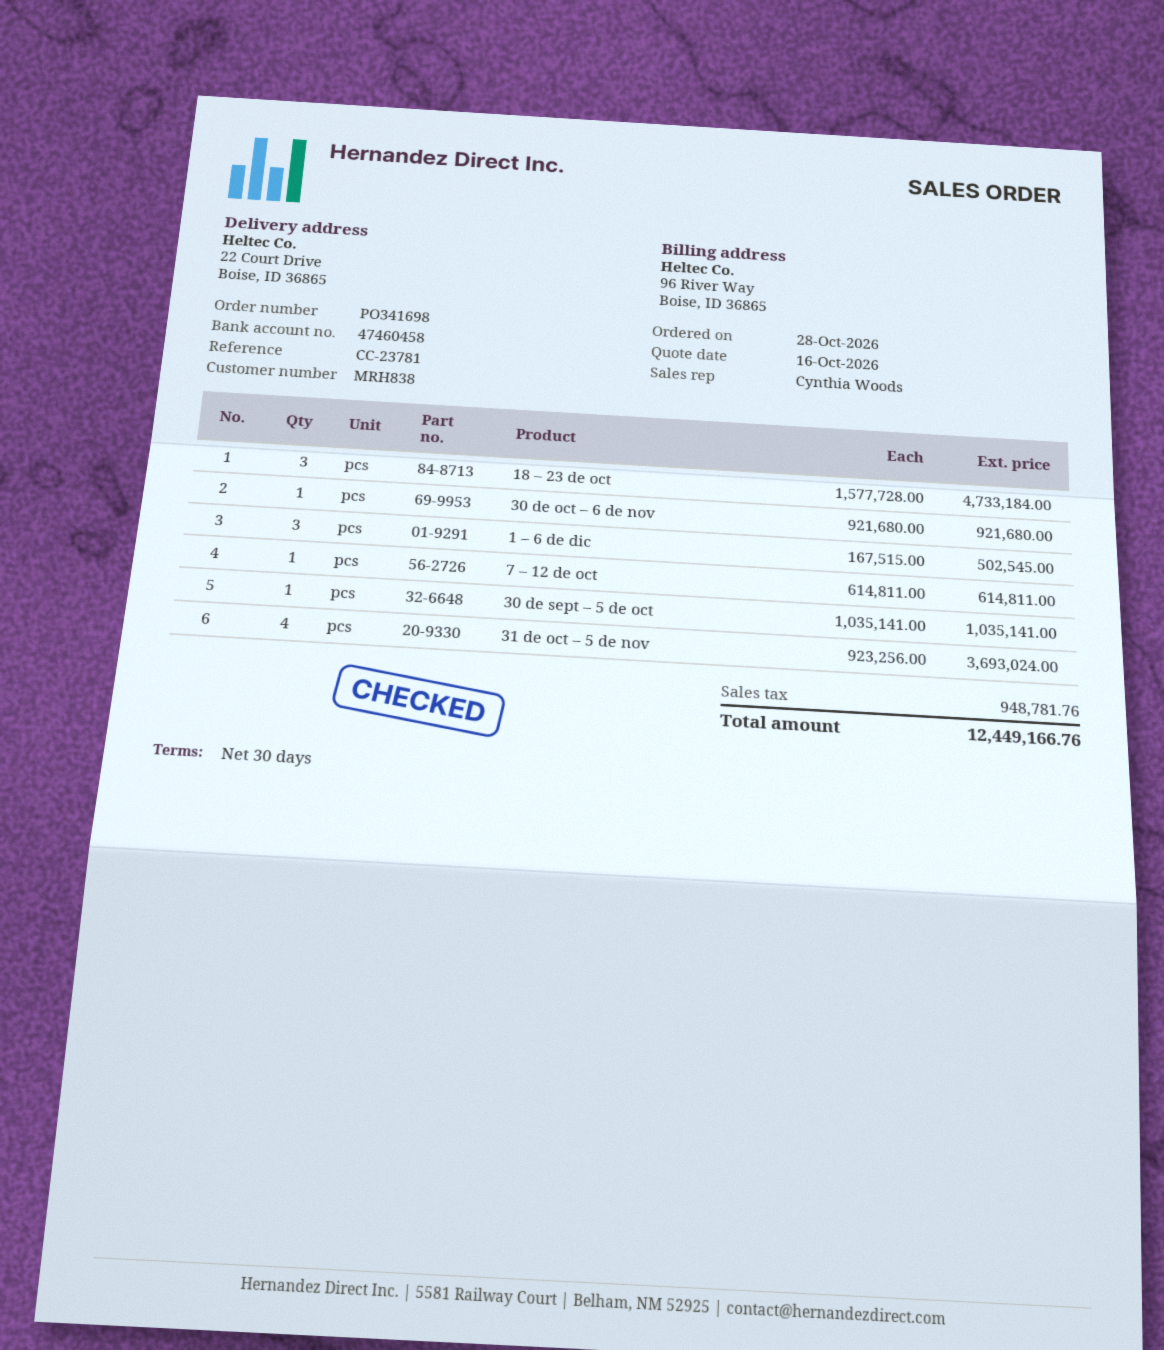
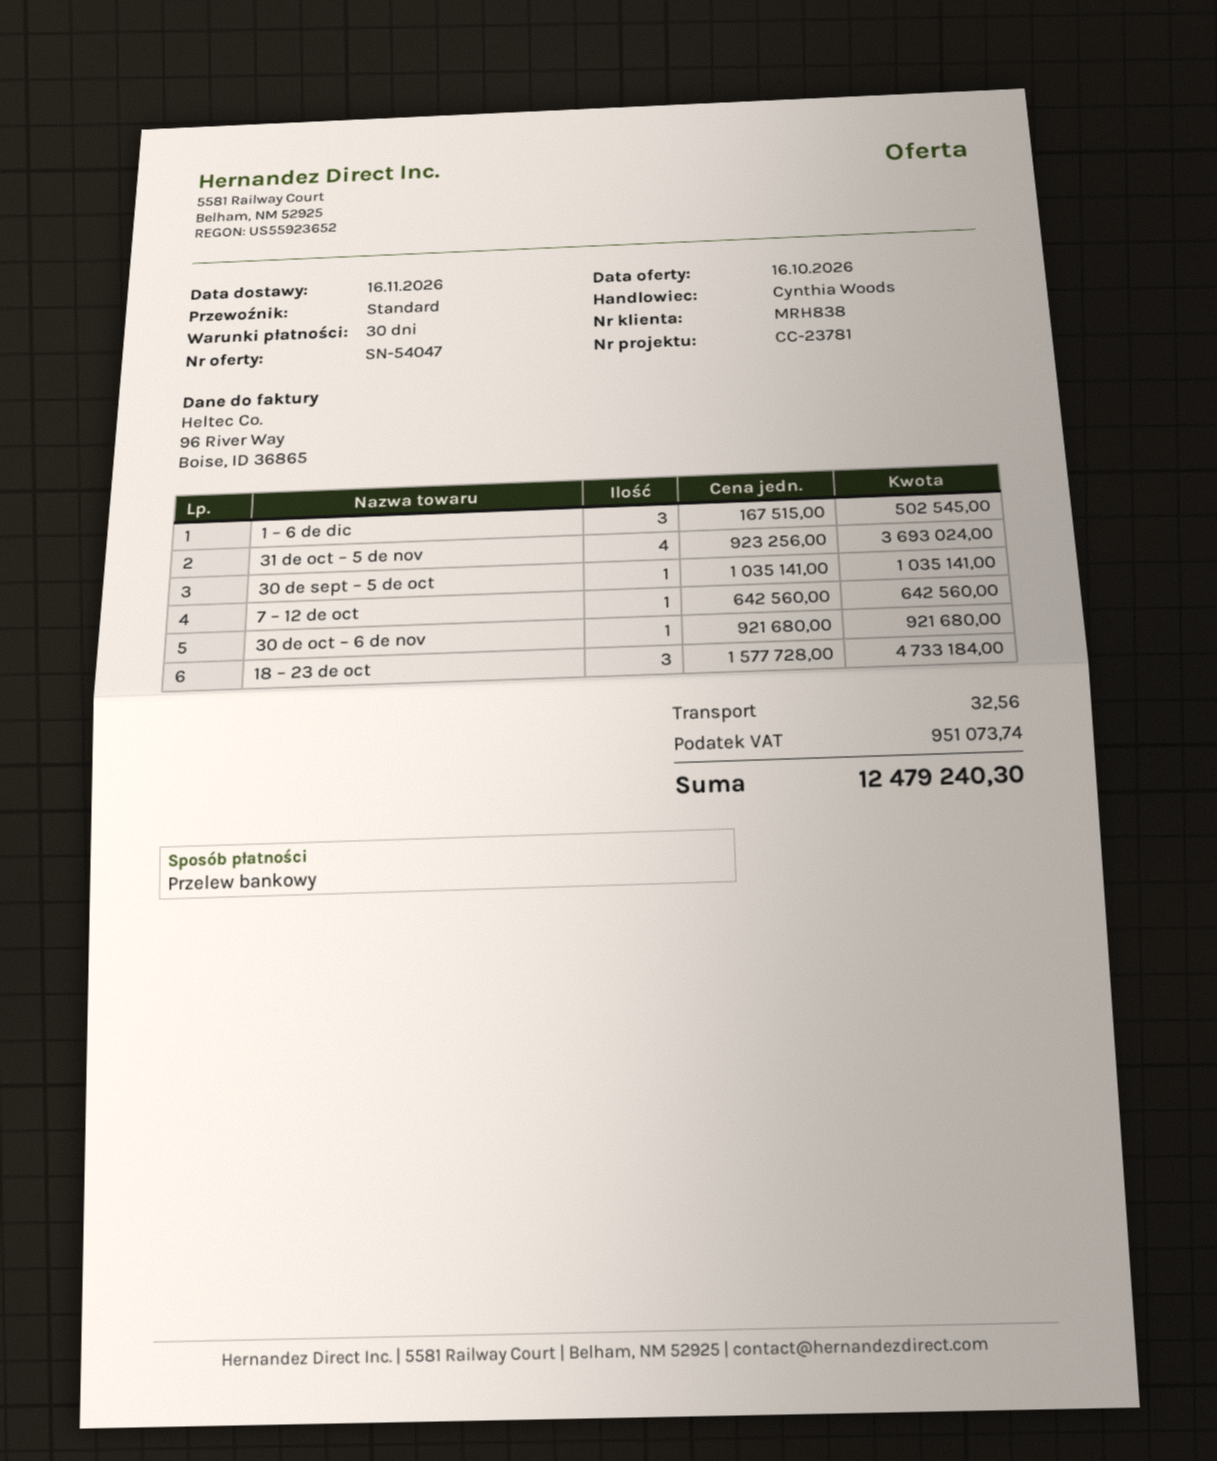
7 – 12 de oct: 1 x 614811.00 = 614811.00 -> 1 x 642560.00 = 642560.00
shipping: none -> 32.56
tax: 948781.76 -> 951073.74
total: 12449166.76 -> 12479240.30

